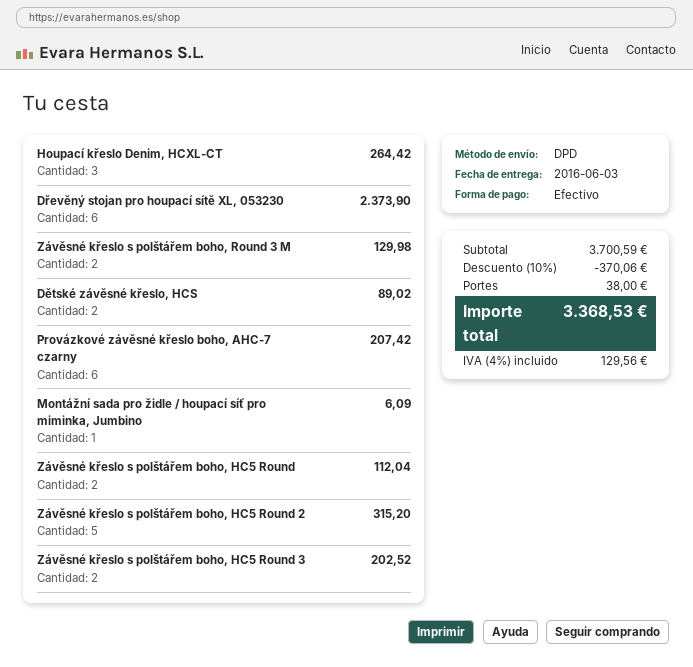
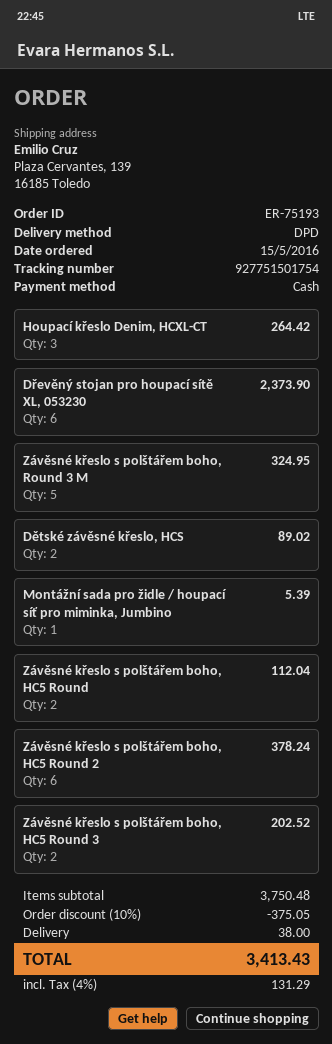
Závěsné křeslo s polštářem boho, Round 3 M: 2 for 129.98 -> 5 for 324.95
Provázkové závěsné křeslo boho, AHC-7 czarny: 6 for 207.42 -> none
Montážní sada pro židle / houpací síť pro miminka, Jumbino: 1 for 6.09 -> 1 for 5.39
Závěsné křeslo s polštářem boho, HC5 Round 2: 5 for 315.20 -> 6 for 378.24
subtotal: 3700.59 -> 3750.48
discount: 10% = 370.06 -> 10% = 375.05
tax: 4% = 129.56 -> 4% = 131.29
total: 3368.53 -> 3413.43

